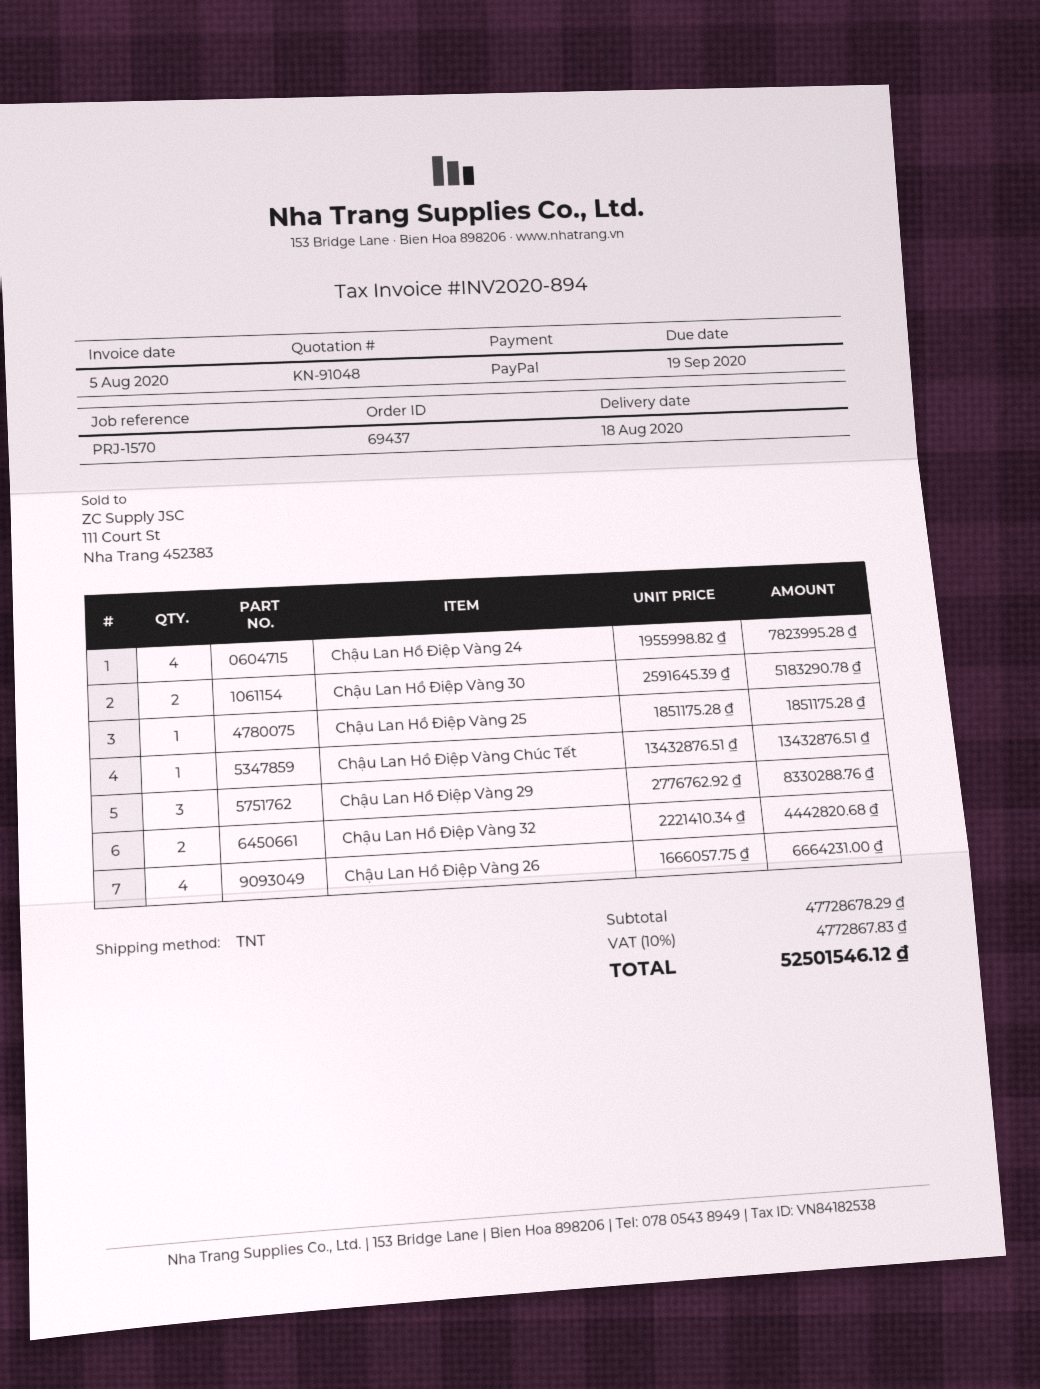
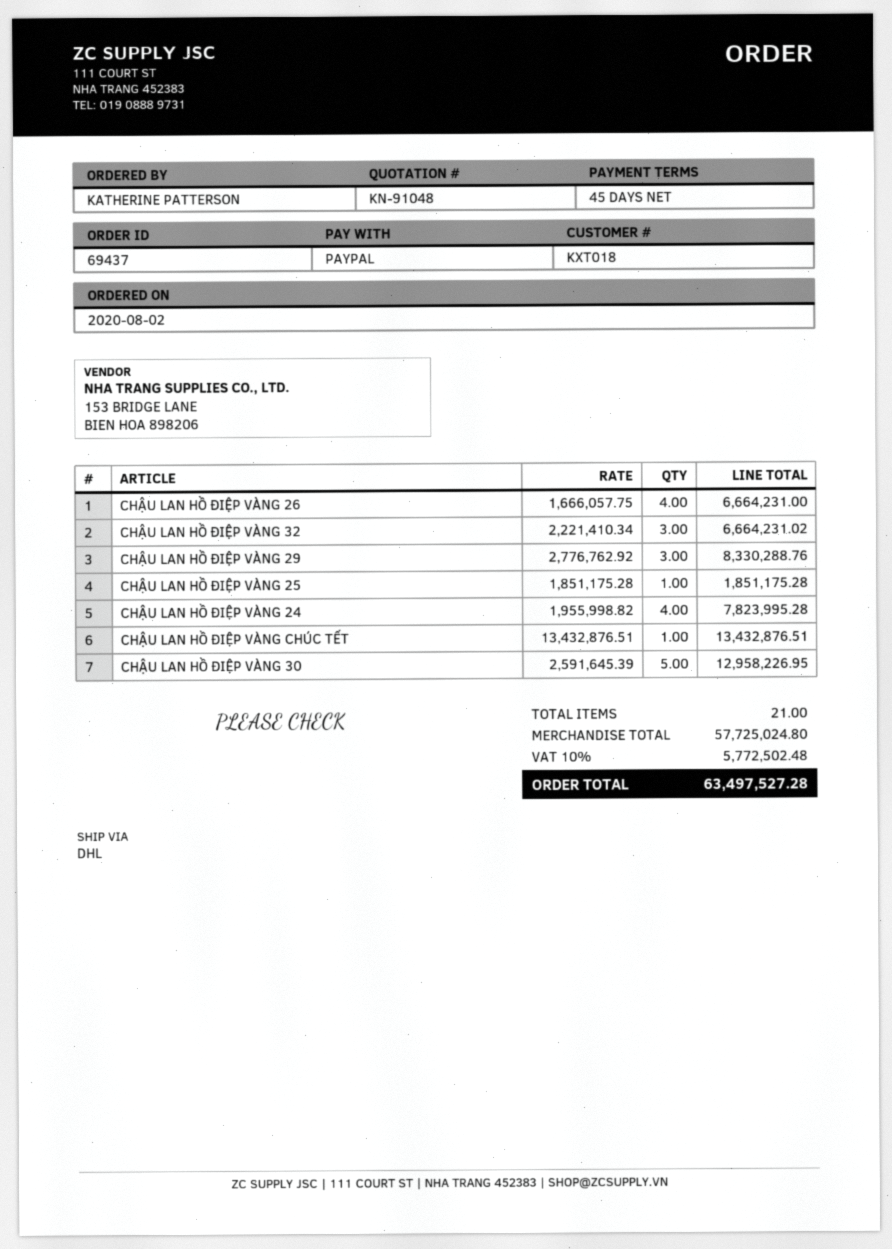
shipping method: TNT -> DHL
Chậu Lan Hồ Điệp Vàng 30: 2 x 2591645.39 = 5183290.78 -> 5 x 2591645.39 = 12958226.95
Chậu Lan Hồ Điệp Vàng 32: 2 x 2221410.34 = 4442820.68 -> 3 x 2221410.34 = 6664231.02
subtotal: 47728678.29 -> 57725024.80
tax: 10% = 4772867.83 -> 10% = 5772502.48
total: 52501546.12 -> 63497527.28

